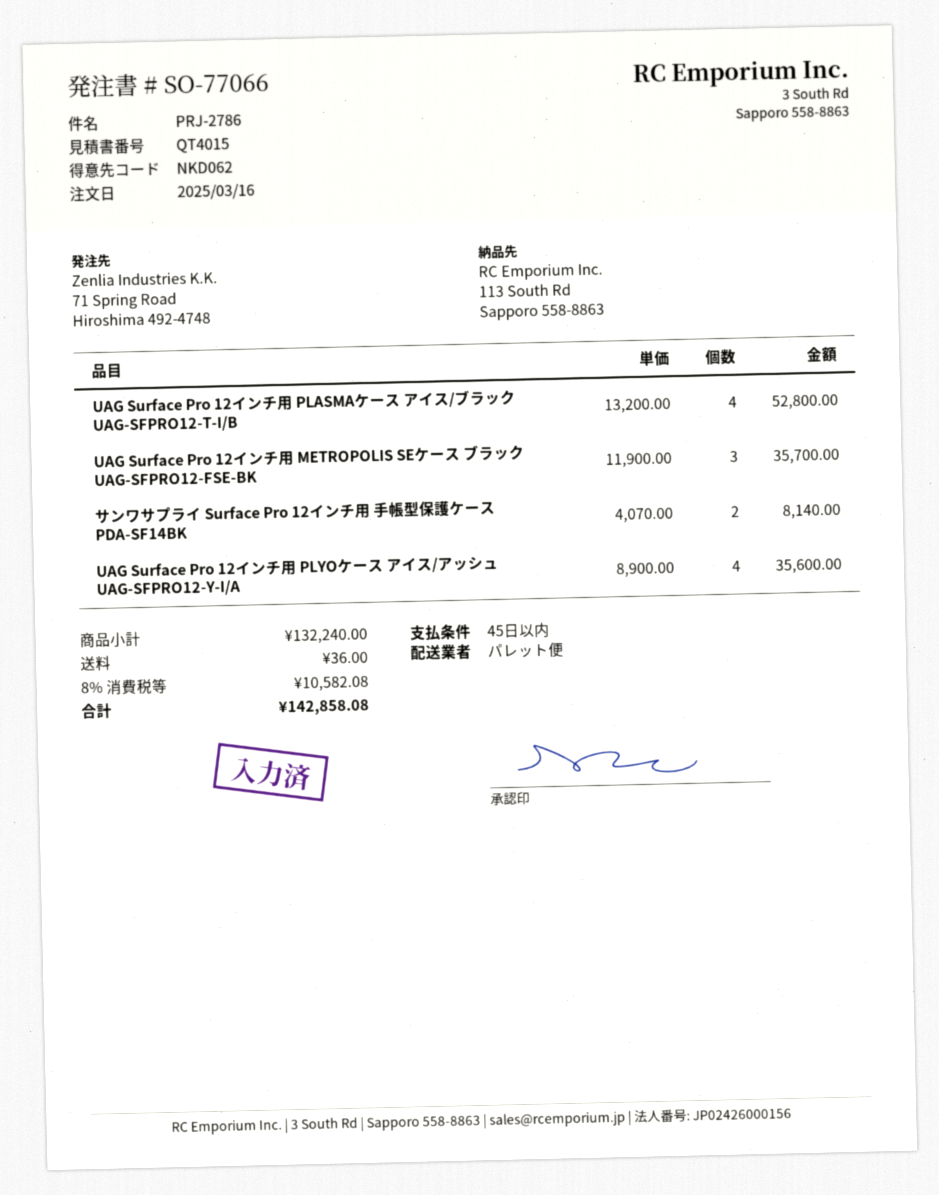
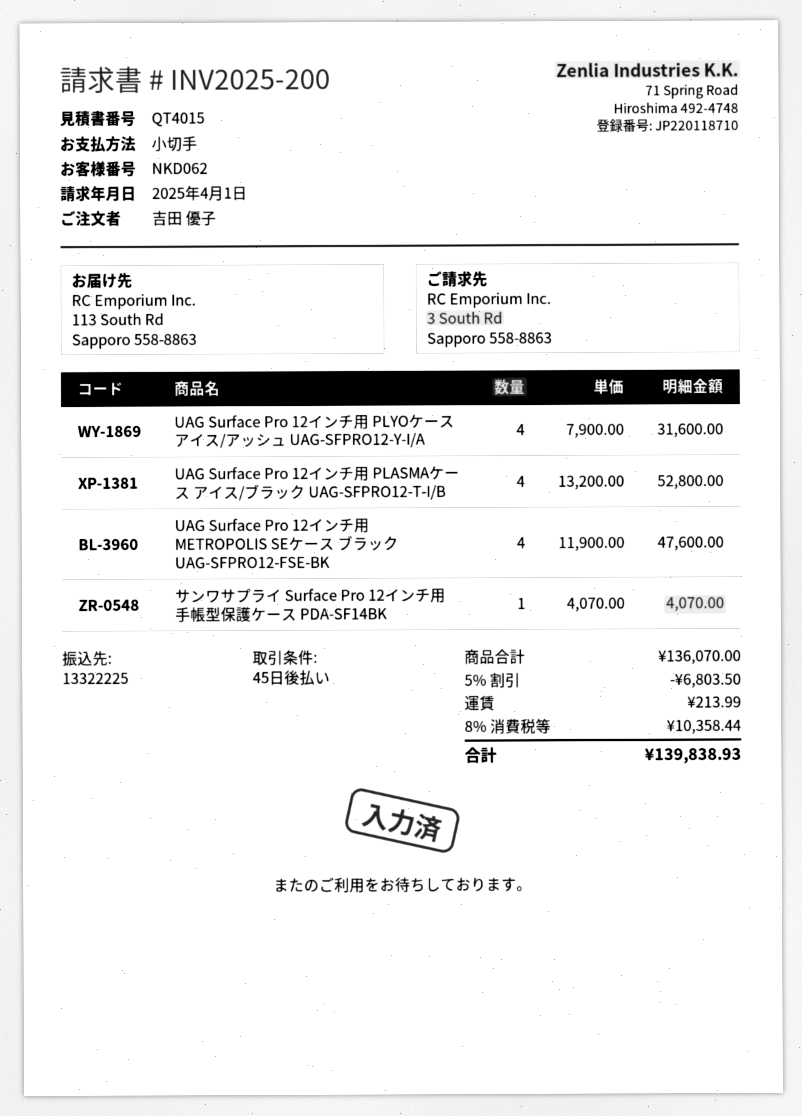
UAG Surface Pro 12インチ用 METROPOLIS SEケース ブラック UAG-SFPRO12-FSE-BK: 3 x 11900.00 = 35700.00 -> 4 x 11900.00 = 47600.00
サンワサプライ Surface Pro 12インチ用 手帳型保護ケース PDA-SF14BK: 2 x 4070.00 = 8140.00 -> 1 x 4070.00 = 4070.00
UAG Surface Pro 12インチ用 PLYOケース アイス/アッシュ UAG-SFPRO12-Y-I/A: 4 x 8900.00 = 35600.00 -> 4 x 7900.00 = 31600.00
subtotal: 132240.00 -> 136070.00
discount: none -> 5% = 6803.50
shipping: 36.00 -> 213.99
tax: 8% = 10582.08 -> 8% = 10358.44
total: 142858.08 -> 139838.93

